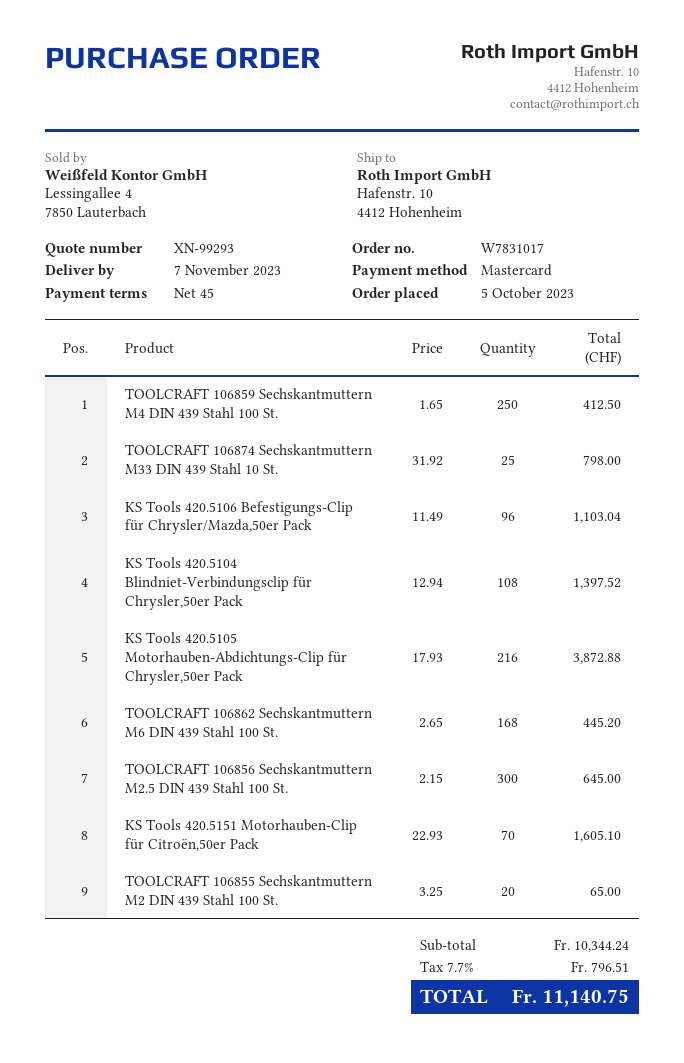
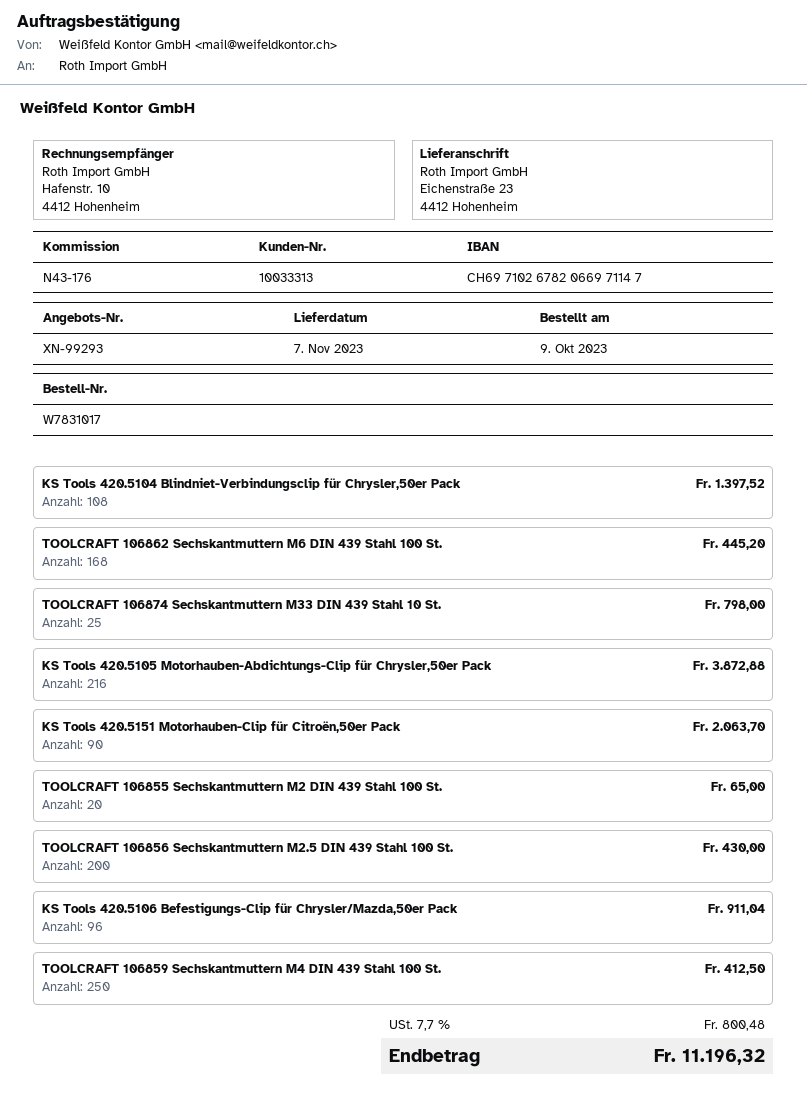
order date: 2023-10-05 -> 2023-10-09
ship to: Hafenstr. 10, 4412 Hohenheim -> Eichenstraße 23, 4412 Hohenheim
KS Tools 420.5106 Befestigungs-Clip für Chrysler/Mazda,50er Pack: 96 for 1103.04 -> 96 for 911.04
TOOLCRAFT 106856 Sechskantmuttern M2.5 DIN 439 Stahl 100 St.: 300 for 645.00 -> 200 for 430.00
KS Tools 420.5151 Motorhauben-Clip für Citroën,50er Pack: 70 for 1605.10 -> 90 for 2063.70
tax: 7.7% = 796.51 -> 7.7% = 800.48
total: 11140.75 -> 11196.32

